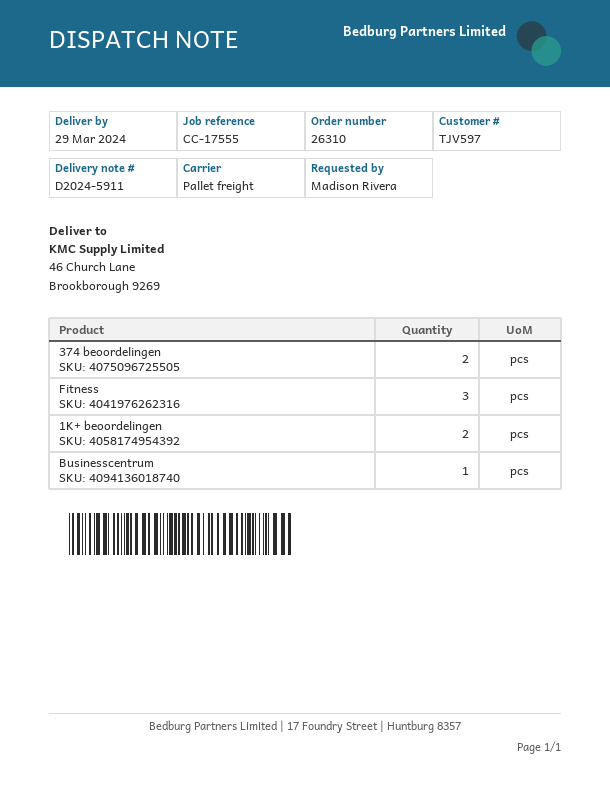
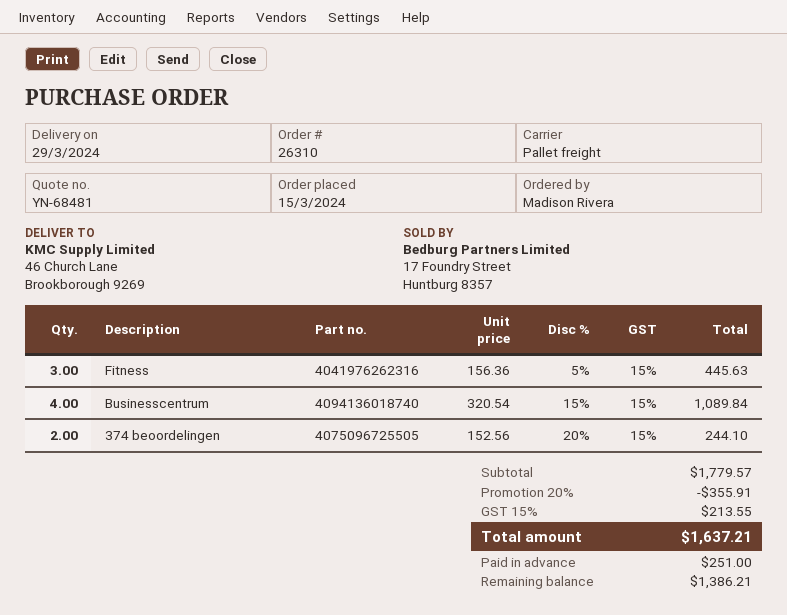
1K+ beoordelingen: 2 -> none
Businesscentrum: 1 -> 4

